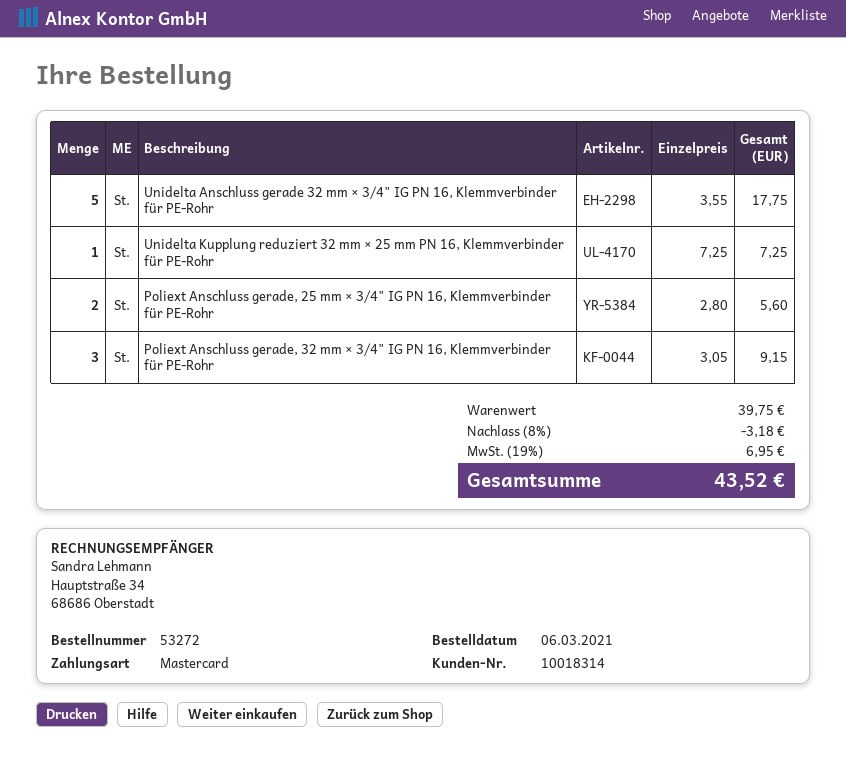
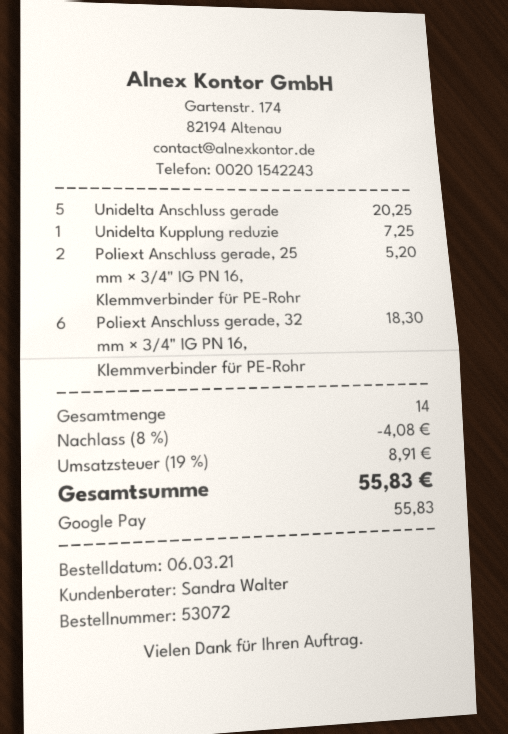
order number: 53272 -> 53072
payment method: Mastercard -> Google Pay
Unidelta Anschluss gerade 32 mm × 3/4" IG PN 16, Klemmverbinder für PE-Rohr: 5 for 17.75 -> 5 for 20.25
Poliext Anschluss gerade, 25 mm × 3/4" IG PN 16, Klemmverbinder für PE-Rohr: 2 for 5.60 -> 2 for 5.20
Poliext Anschluss gerade, 32 mm × 3/4" IG PN 16, Klemmverbinder für PE-Rohr: 3 for 9.15 -> 6 for 18.30
discount: 8% = 3.18 -> 8% = 4.08
tax: 19% = 6.95 -> 19% = 8.91
total: 43.52 -> 55.83

